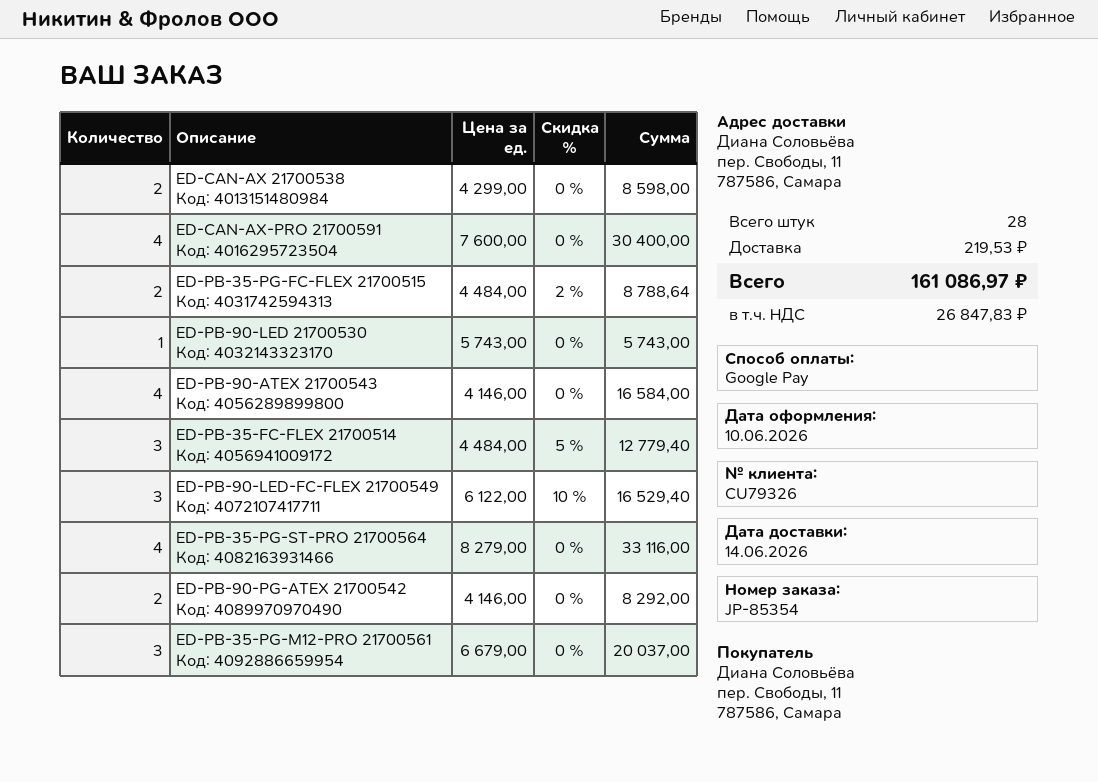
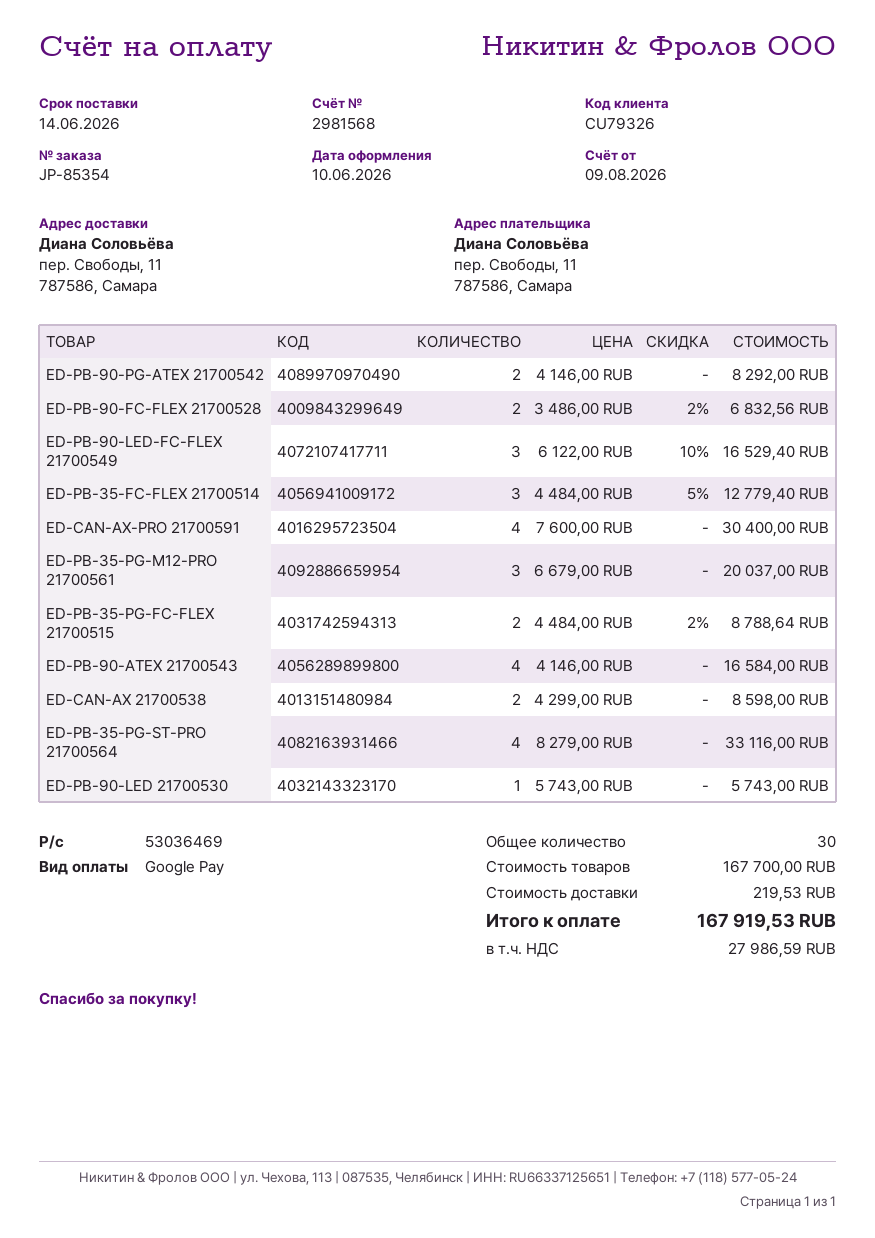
ED-PB-90-FC-FLEX 21700528: none -> 2 x 3486.00 - 2% = 6832.56
total quantity: 28 -> 30
tax: 26847.83 -> 27986.59
total: 161086.97 -> 167919.53

